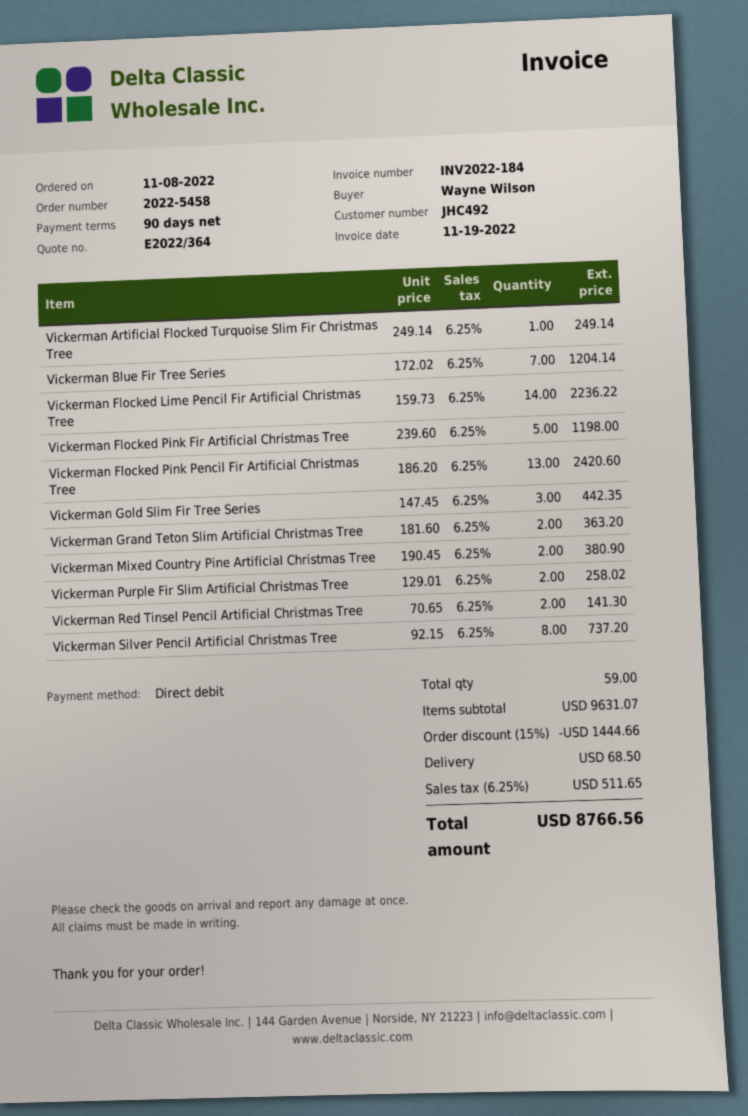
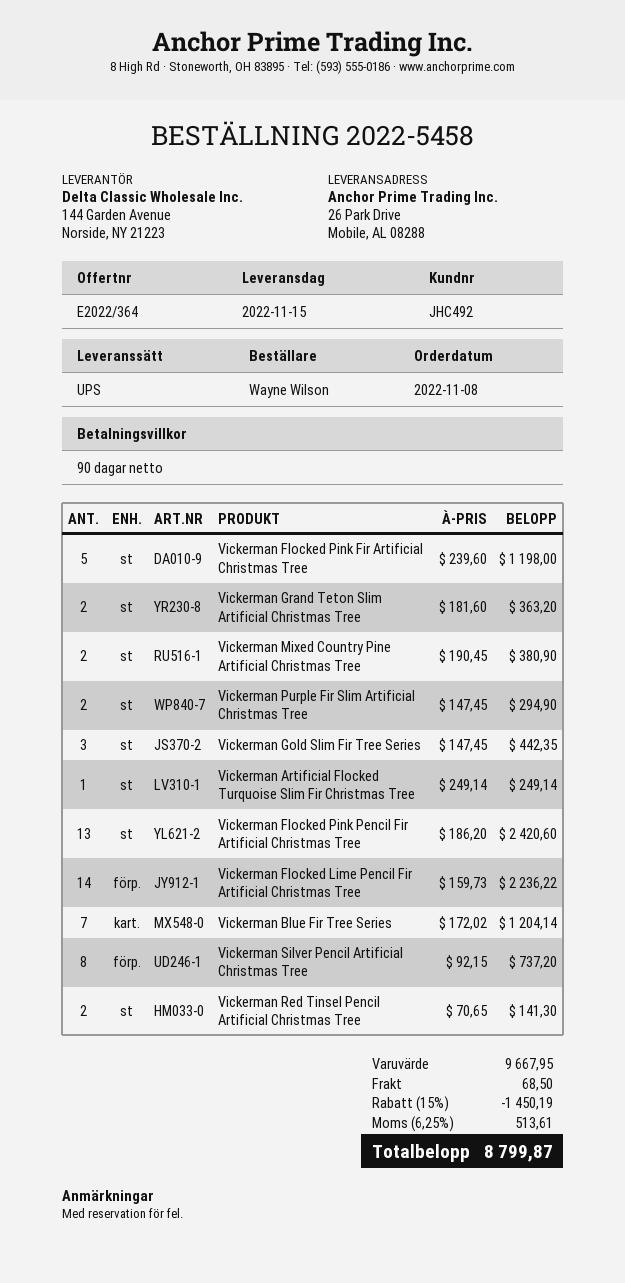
Vickerman Purple Fir Slim Artificial Christmas Tree: 2 x 129.01 = 258.02 -> 2 x 147.45 = 294.90
subtotal: 9631.07 -> 9667.95
discount: 15% = 1444.66 -> 15% = 1450.19
tax: 6.25% = 511.65 -> 6.25% = 513.61
total: 8766.56 -> 8799.87

